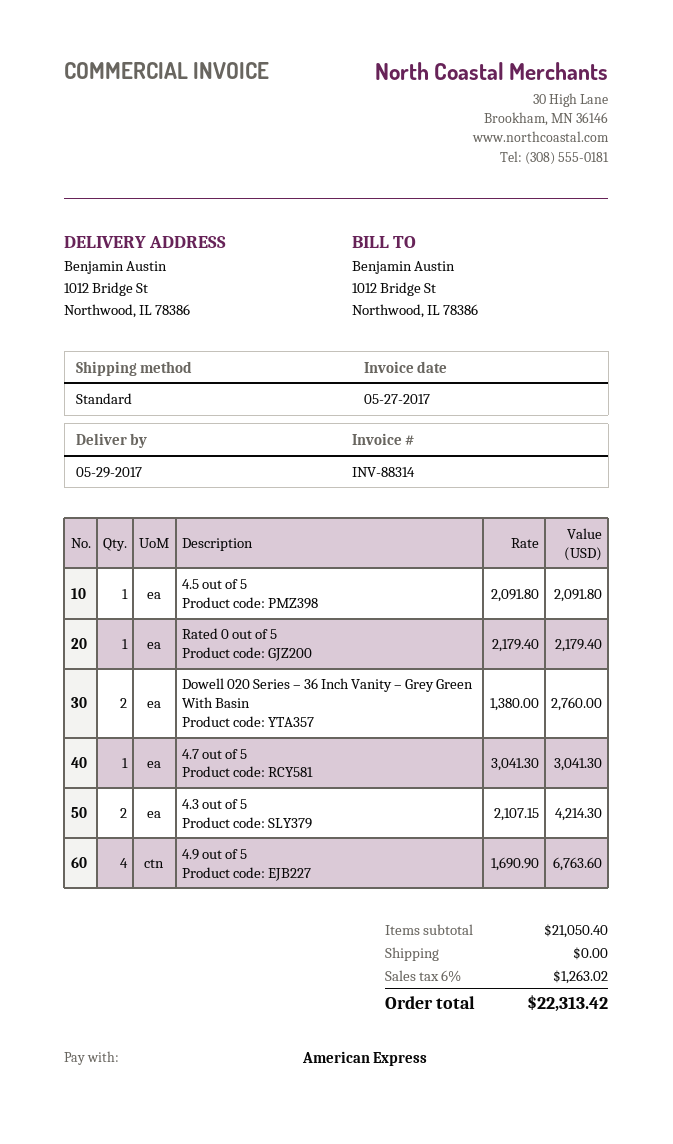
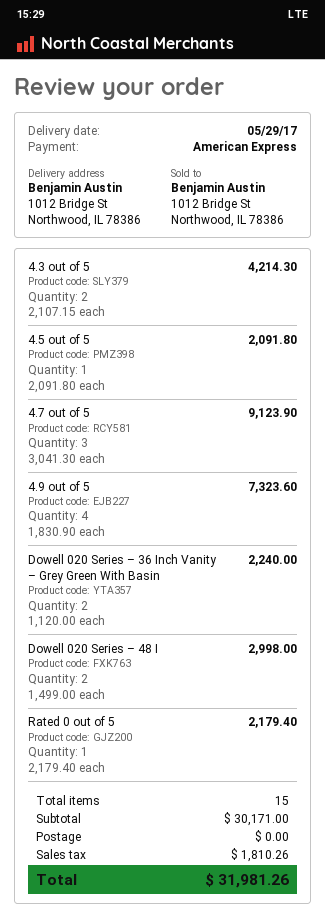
Dowell 020 Series – 36 Inch Vanity – Grey Green With Basin: 2 x 1380.00 = 2760.00 -> 2 x 1120.00 = 2240.00
4.7 out of 5: 1 x 3041.30 = 3041.30 -> 3 x 3041.30 = 9123.90
4.9 out of 5: 4 x 1690.90 = 6763.60 -> 4 x 1830.90 = 7323.60
Dowell 020 Series – 48 I: none -> 2 x 1499.00 = 2998.00
subtotal: 21050.40 -> 30171.00
tax: 1263.02 -> 1810.26
total: 22313.42 -> 31981.26

